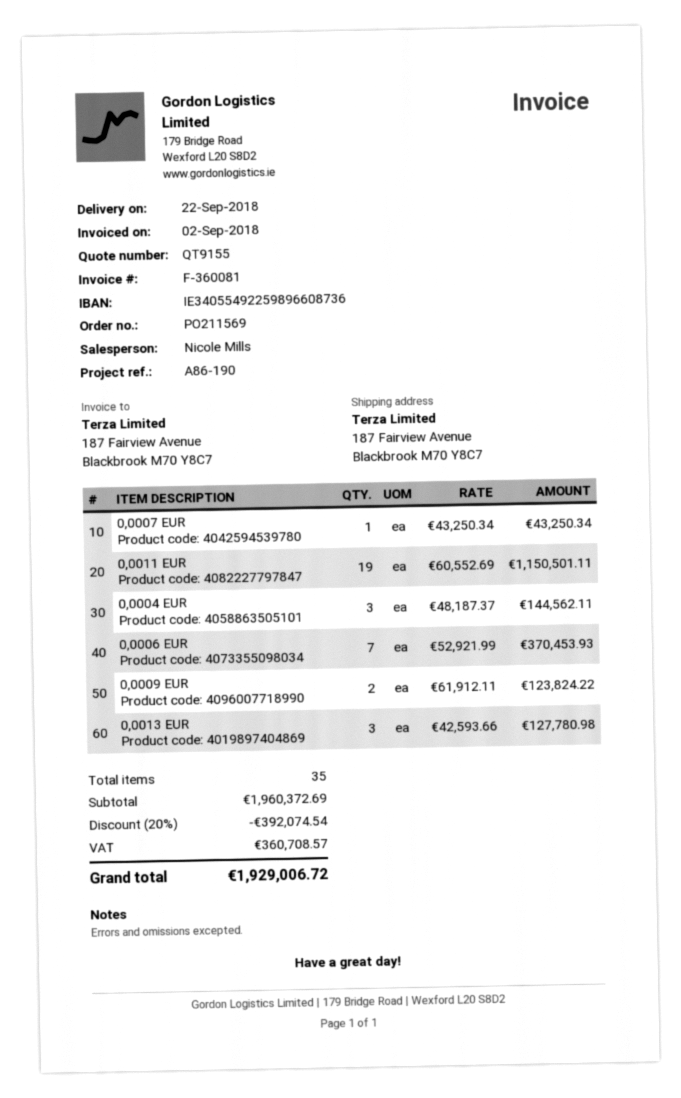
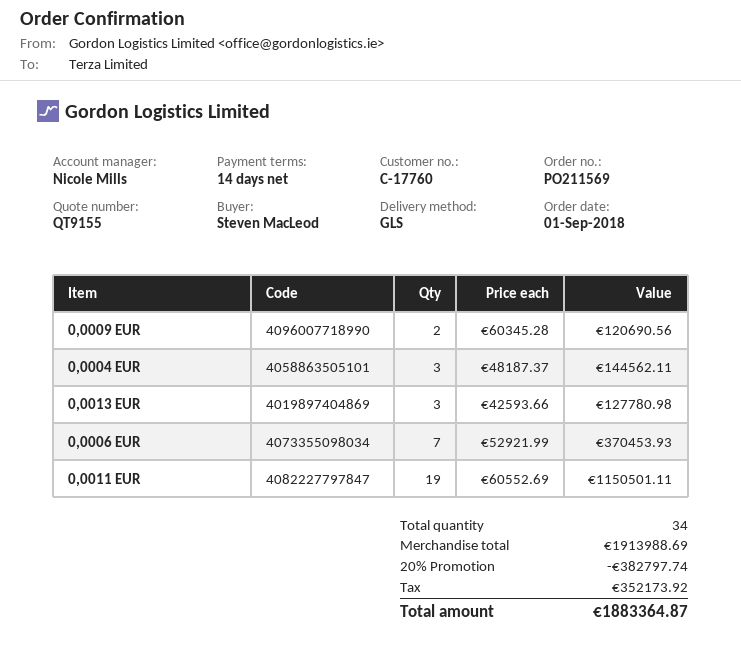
0,0007 EUR: 1 x 43250.34 = 43250.34 -> none
0,0009 EUR: 2 x 61912.11 = 123824.22 -> 2 x 60345.28 = 120690.56
total quantity: 35 -> 34
subtotal: 1960372.69 -> 1913988.69
discount: 20% = 392074.54 -> 20% = 382797.74
tax: 360708.57 -> 352173.92
total: 1929006.72 -> 1883364.87

